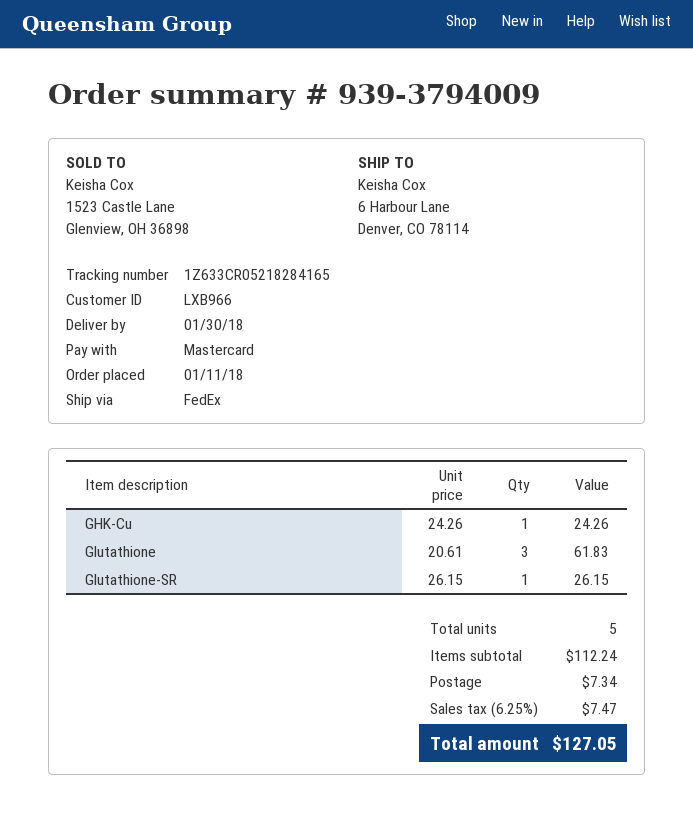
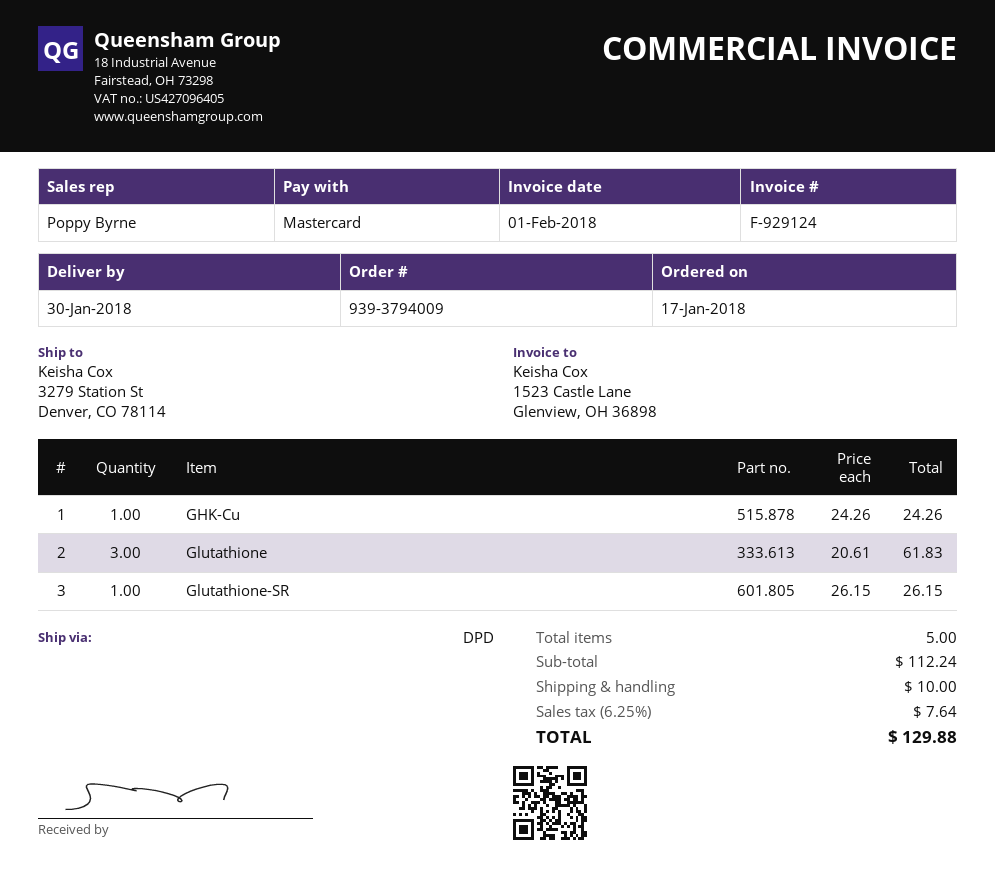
order date: 2018-01-11 -> 2018-01-17
shipping method: FedEx -> DPD
ship to: 6 Harbour Lane, Denver, CO 78114 -> 3279 Station St, Denver, CO 78114
shipping: 7.34 -> 10.00
tax: 6.25% = 7.47 -> 6.25% = 7.64
total: 127.05 -> 129.88

